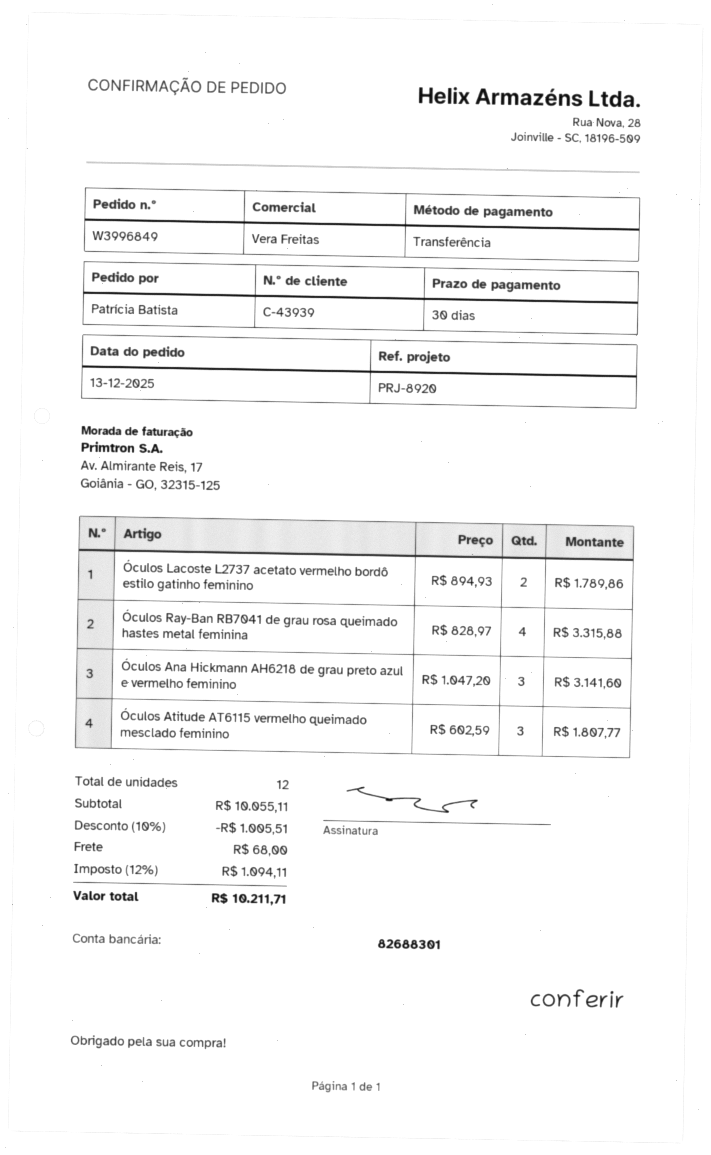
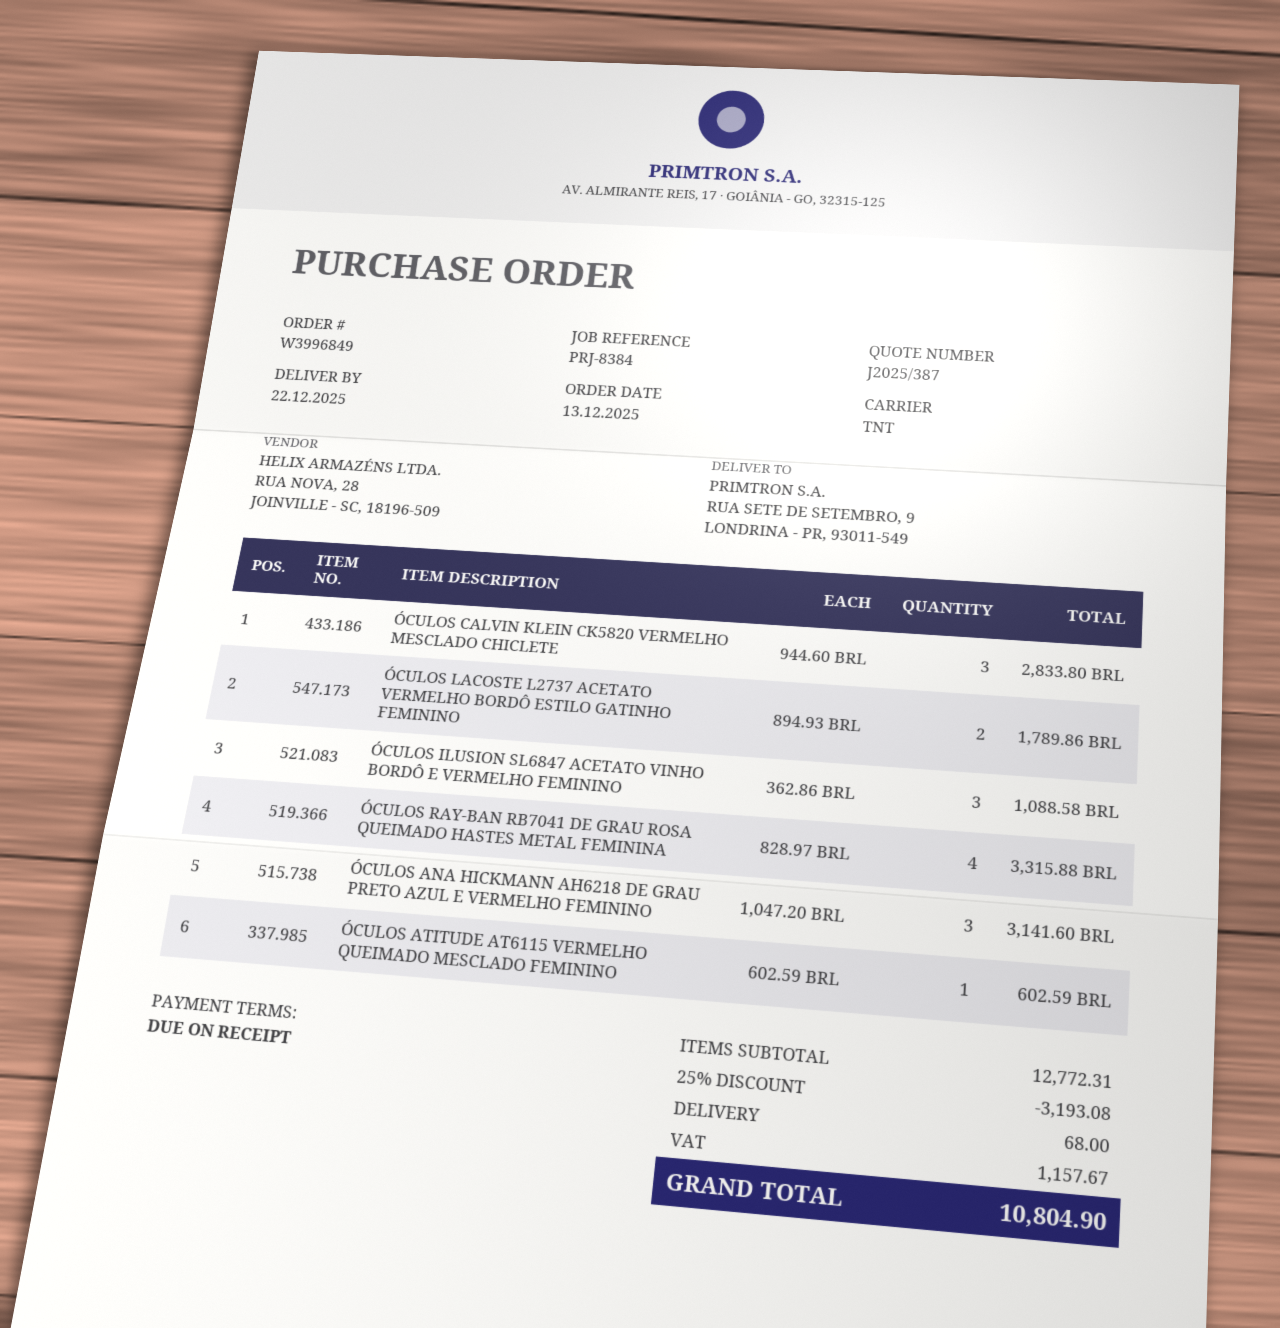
payment terms: 30 days -> on receipt
reference: PRJ-8920 -> PRJ-8384
Óculos Atitude AT6115 vermelho queimado mesclado feminino: 3 x 602.59 = 1807.77 -> 1 x 602.59 = 602.59
ÓCULOS CALVIN KLEIN CK5820 VERMELHO MESCLADO CHICLETE: none -> 3 x 944.60 = 2833.80
ÓCULOS ILUSION SL6847 ACETATO VINHO BORDÔ E VERMELHO FEMININO: none -> 3 x 362.86 = 1088.58
subtotal: 10055.11 -> 12772.31
discount: 10% = 1005.51 -> 25% = 3193.08
tax: 1094.11 -> 1157.67
total: 10211.71 -> 10804.90

